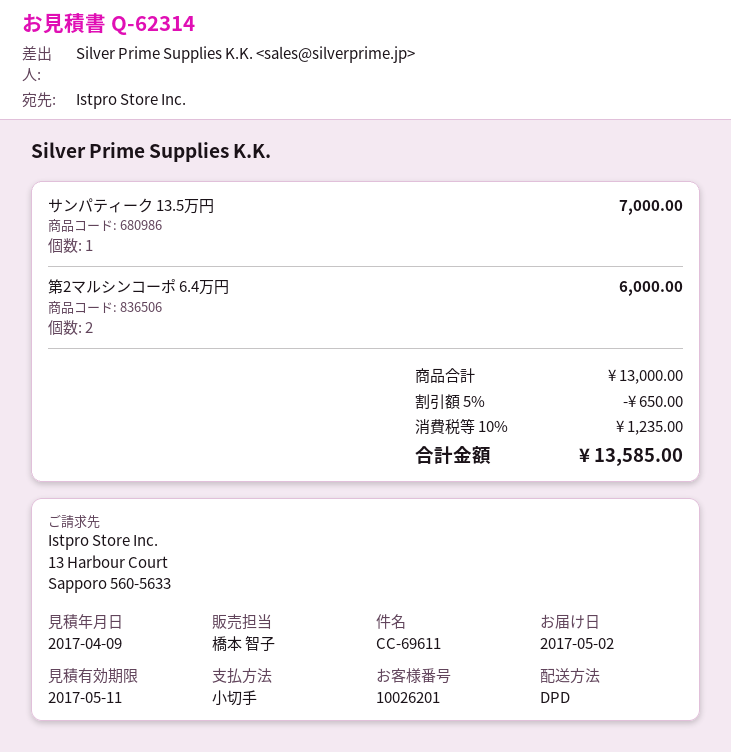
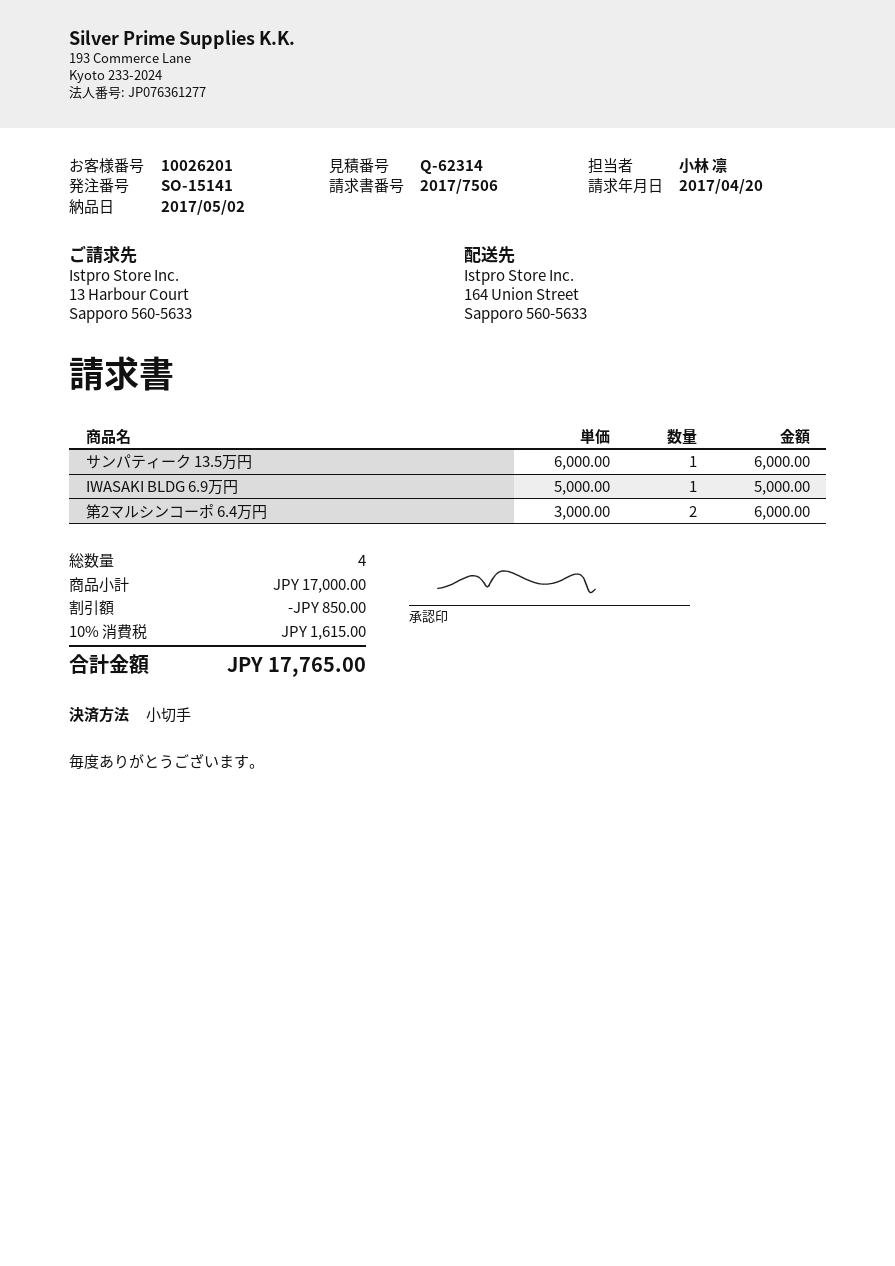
sales rep: 橋本 智子 -> 小林 凛
サンパティーク 13.5万円: 1 for 7000.00 -> 1 for 6000.00
IWASAKI BLDG 6.9万円: none -> 1 for 5000.00
subtotal: 13000.00 -> 17000.00
discount: 650.00 -> 850.00
tax: 10% = 1235.00 -> 10% = 1615.00
total: 13585.00 -> 17765.00

